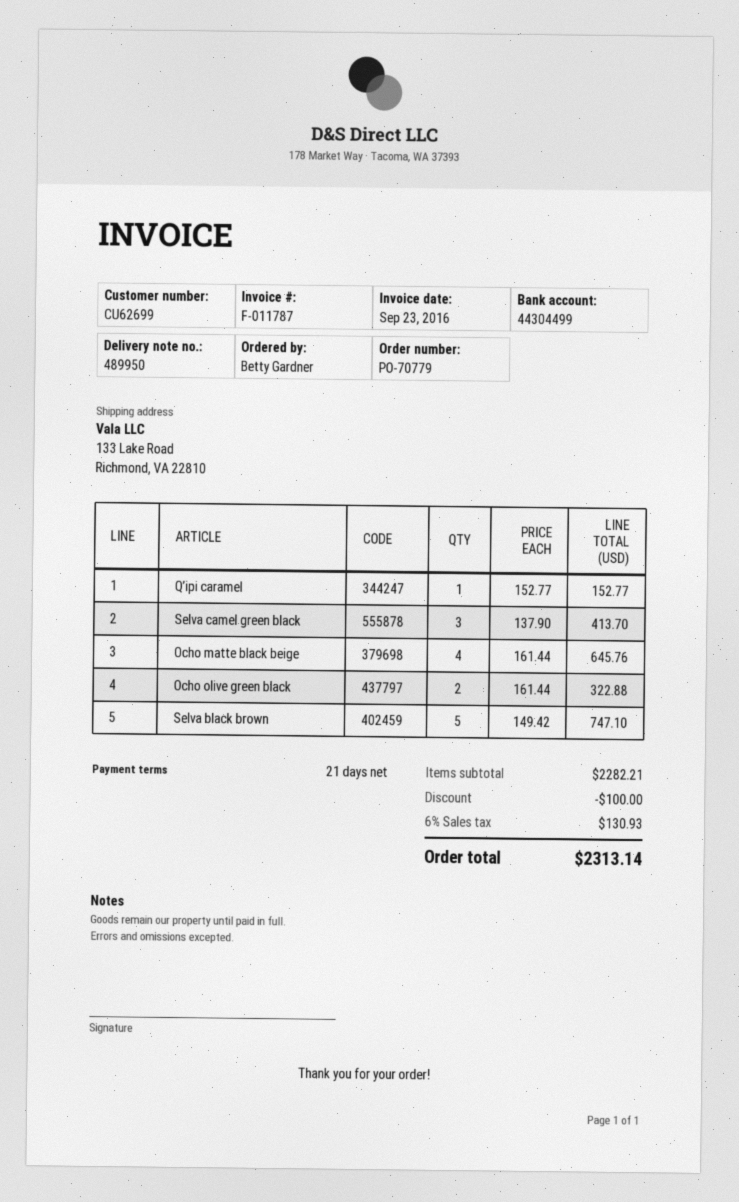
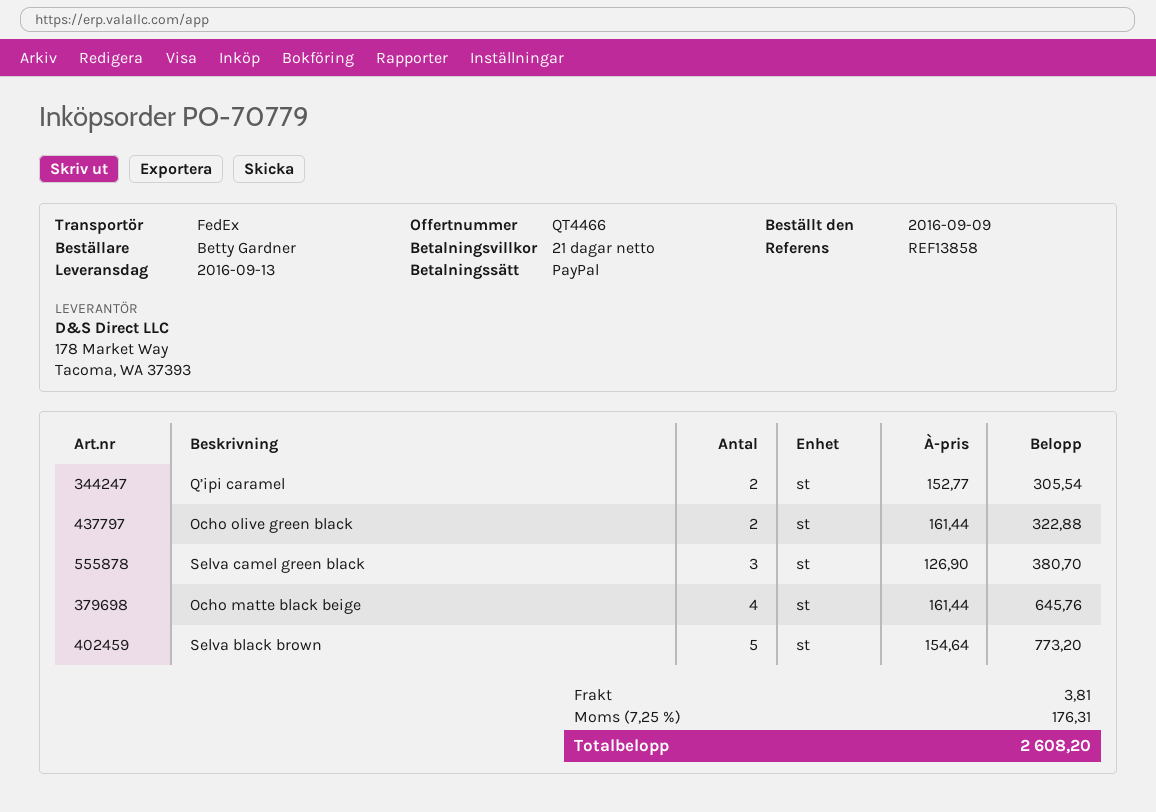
Q’ipi caramel: 1 x 152.77 = 152.77 -> 2 x 152.77 = 305.54
Selva camel green black: 3 x 137.90 = 413.70 -> 3 x 126.90 = 380.70
Selva black brown: 5 x 149.42 = 747.10 -> 5 x 154.64 = 773.20
discount: 100.00 -> none
shipping: none -> 3.81
tax: 6% = 130.93 -> 7.25% = 176.31
total: 2313.14 -> 2608.20

